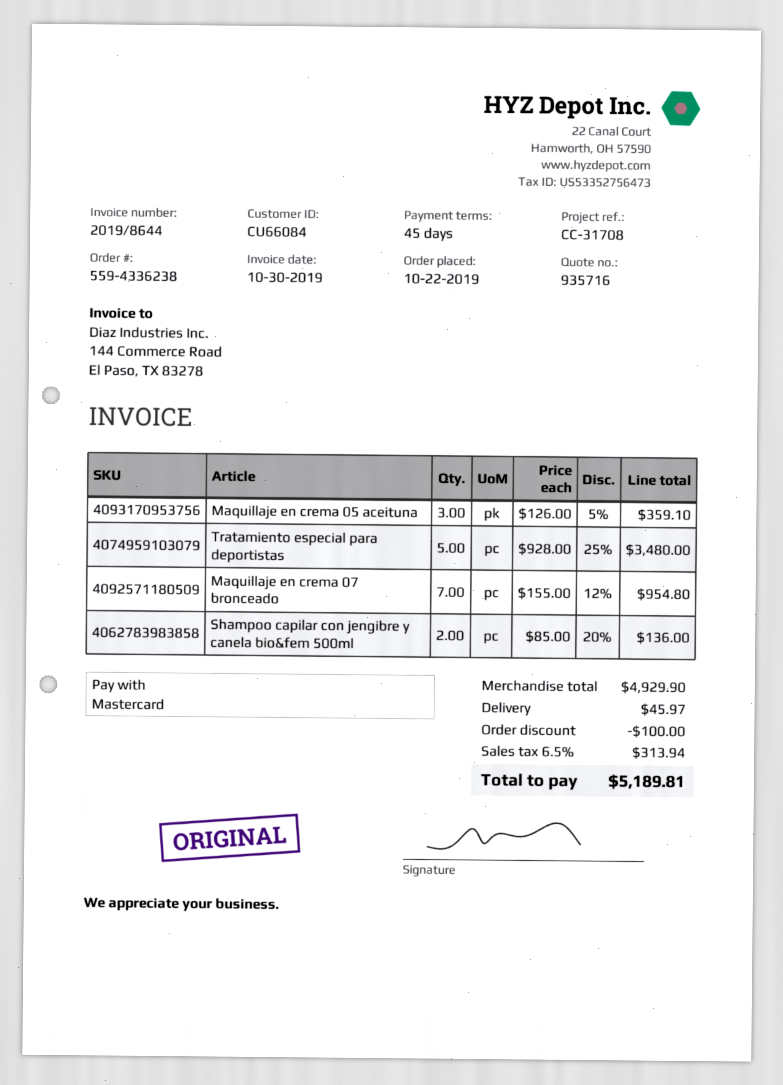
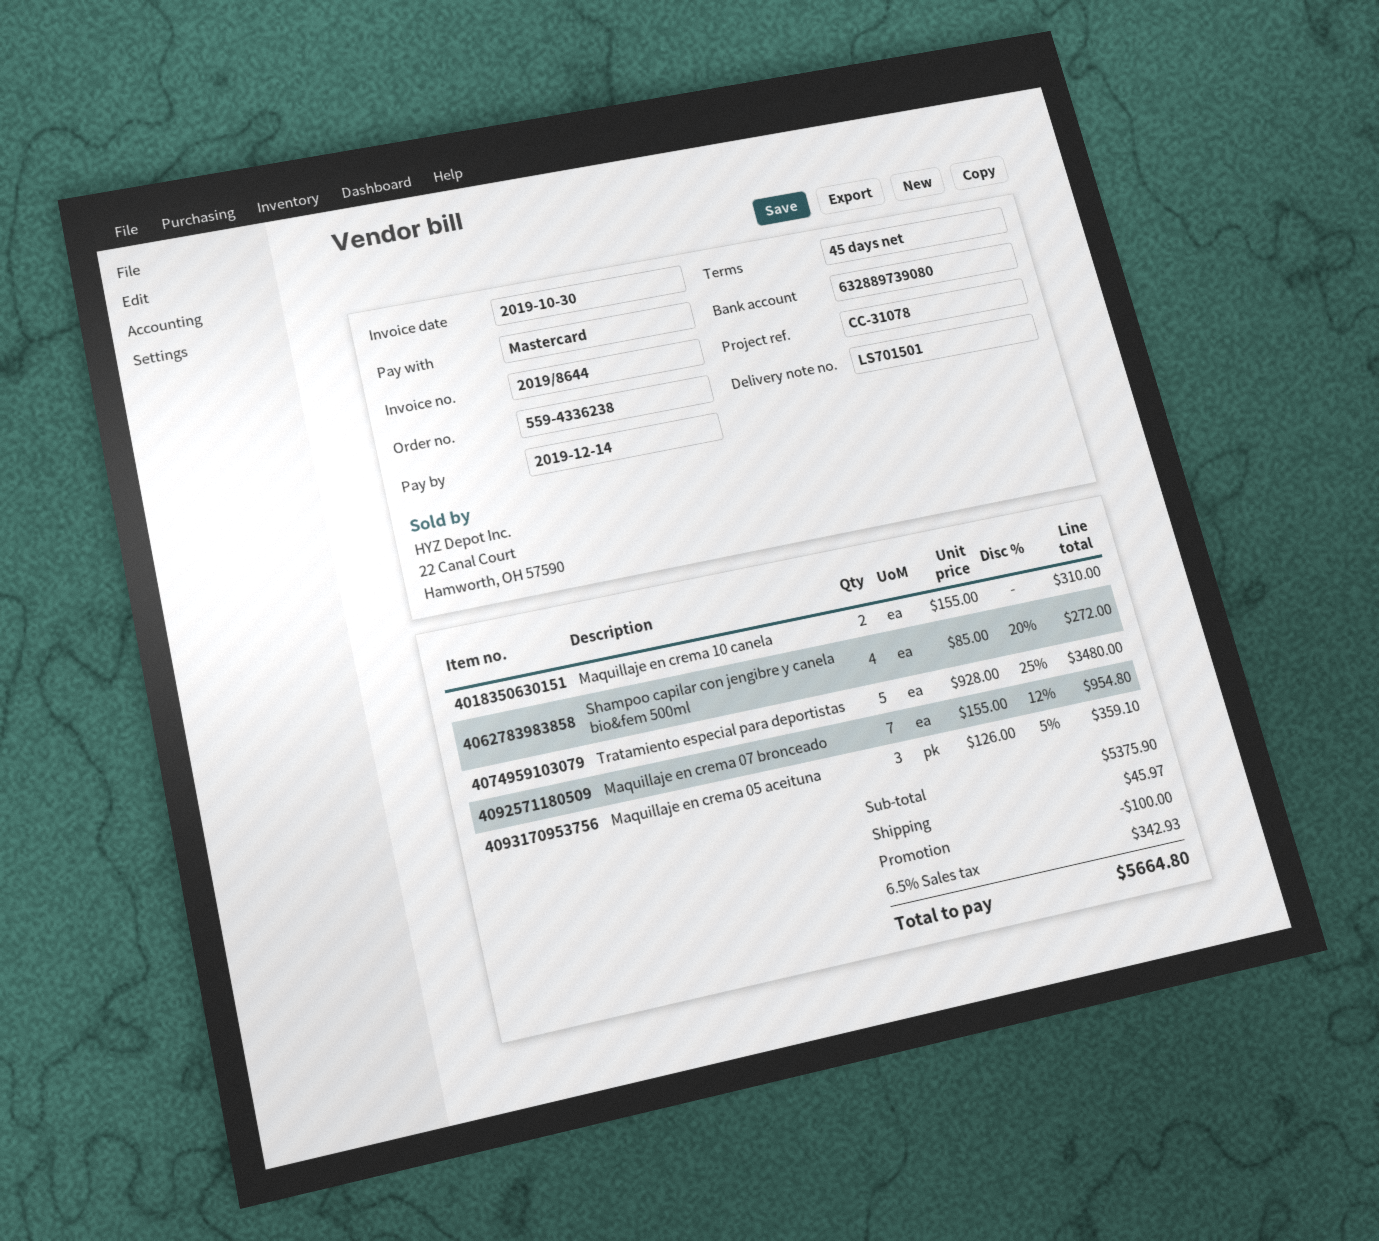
reference: CC-31708 -> CC-31078
Shampoo capilar con jengibre y canela bio&fem 500ml: 2 x 85.00 - 20% = 136.00 -> 4 x 85.00 - 20% = 272.00
Maquillaje en crema 10 canela: none -> 2 x 155.00 = 310.00
subtotal: 4929.90 -> 5375.90
tax: 6.5% = 313.94 -> 6.5% = 342.93
total: 5189.81 -> 5664.80

